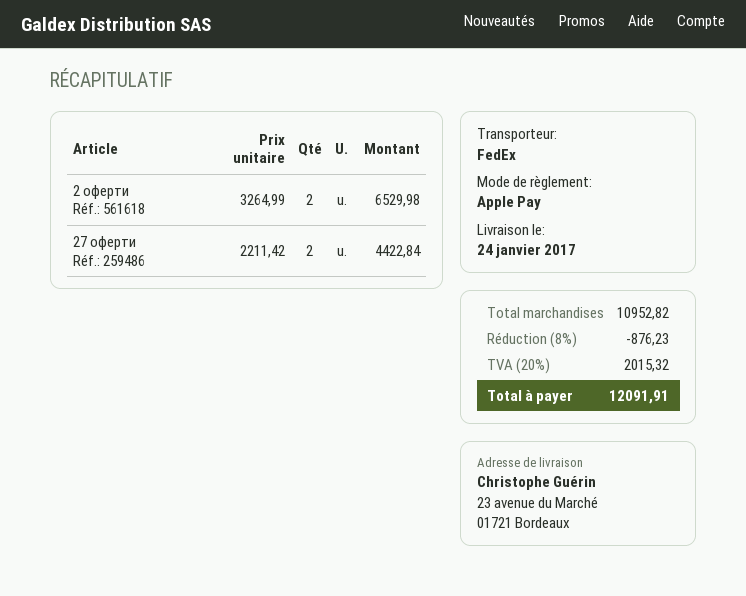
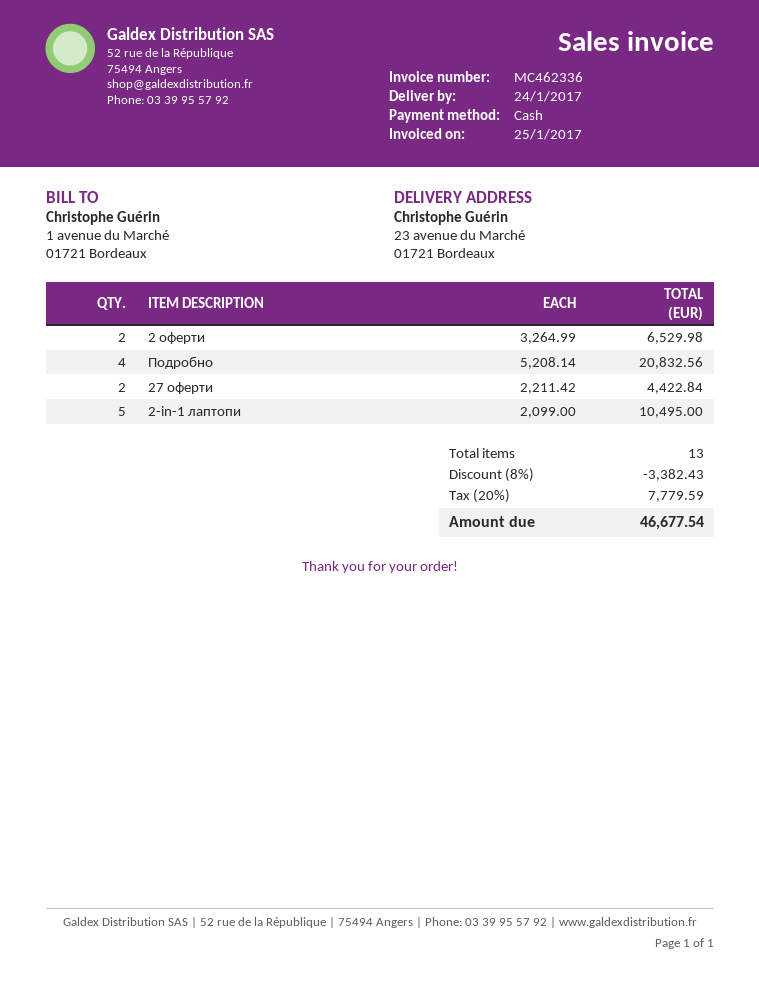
payment method: Apple Pay -> cash
Подробно: none -> 4 x 5208.14 = 20832.56
2-in-1 лаптопи: none -> 5 x 2099.00 = 10495.00
discount: 8% = 876.23 -> 8% = 3382.43
tax: 20% = 2015.32 -> 20% = 7779.59
total: 12091.91 -> 46677.54

